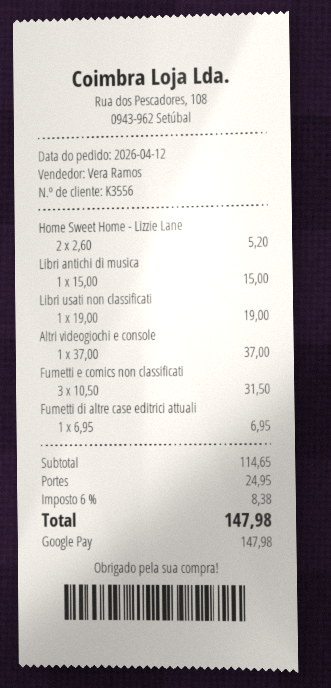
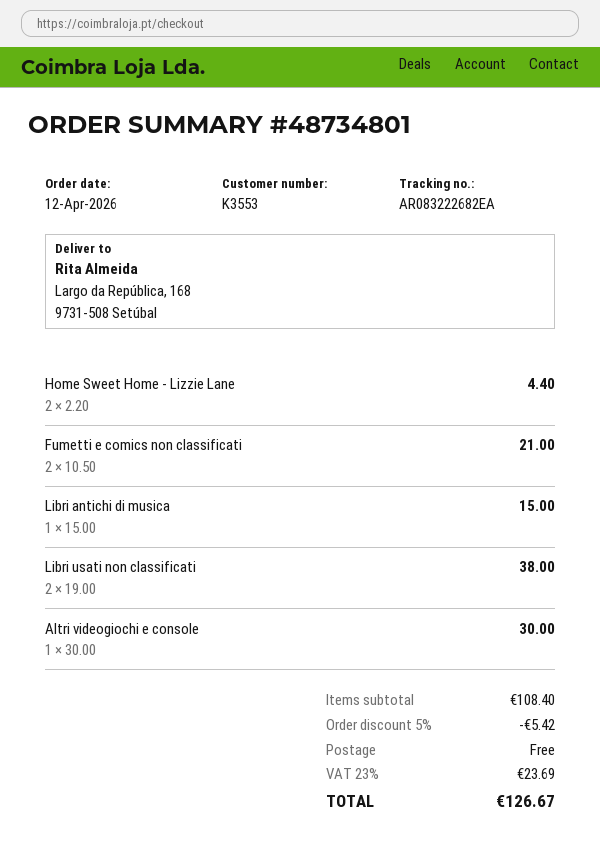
customer number: K3556 -> K3553
Home Sweet Home - Lizzie Lane: 2 x 2.60 = 5.20 -> 2 x 2.20 = 4.40
Libri usati non classificati: 1 x 19.00 = 19.00 -> 2 x 19.00 = 38.00
Altri videogiochi e console: 1 x 37.00 = 37.00 -> 1 x 30.00 = 30.00
Fumetti e comics non classificati: 3 x 10.50 = 31.50 -> 2 x 10.50 = 21.00
Fumetti di altre case editrici attuali: 1 x 6.95 = 6.95 -> none
subtotal: 114.65 -> 108.40
discount: none -> 5% = 5.42
shipping: 24.95 -> 0.00
tax: 6% = 8.38 -> 23% = 23.69
total: 147.98 -> 126.67

